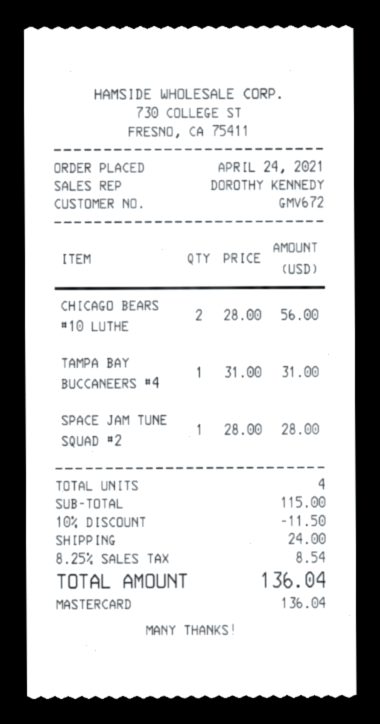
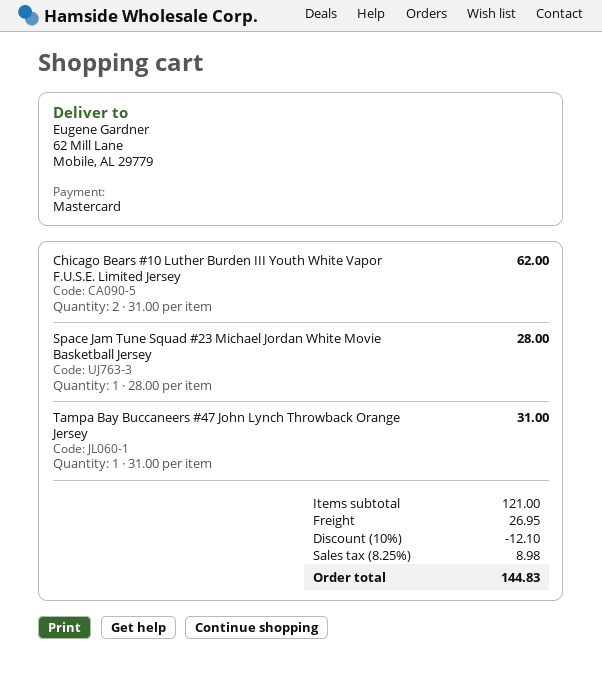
CHICAGO BEARS #10 LUTHE: 2 x 28.00 = 56.00 -> 2 x 31.00 = 62.00
subtotal: 115.00 -> 121.00
discount: 10% = 11.50 -> 10% = 12.10
shipping: 24.00 -> 26.95
tax: 8.25% = 8.54 -> 8.25% = 8.98
total: 136.04 -> 144.83

